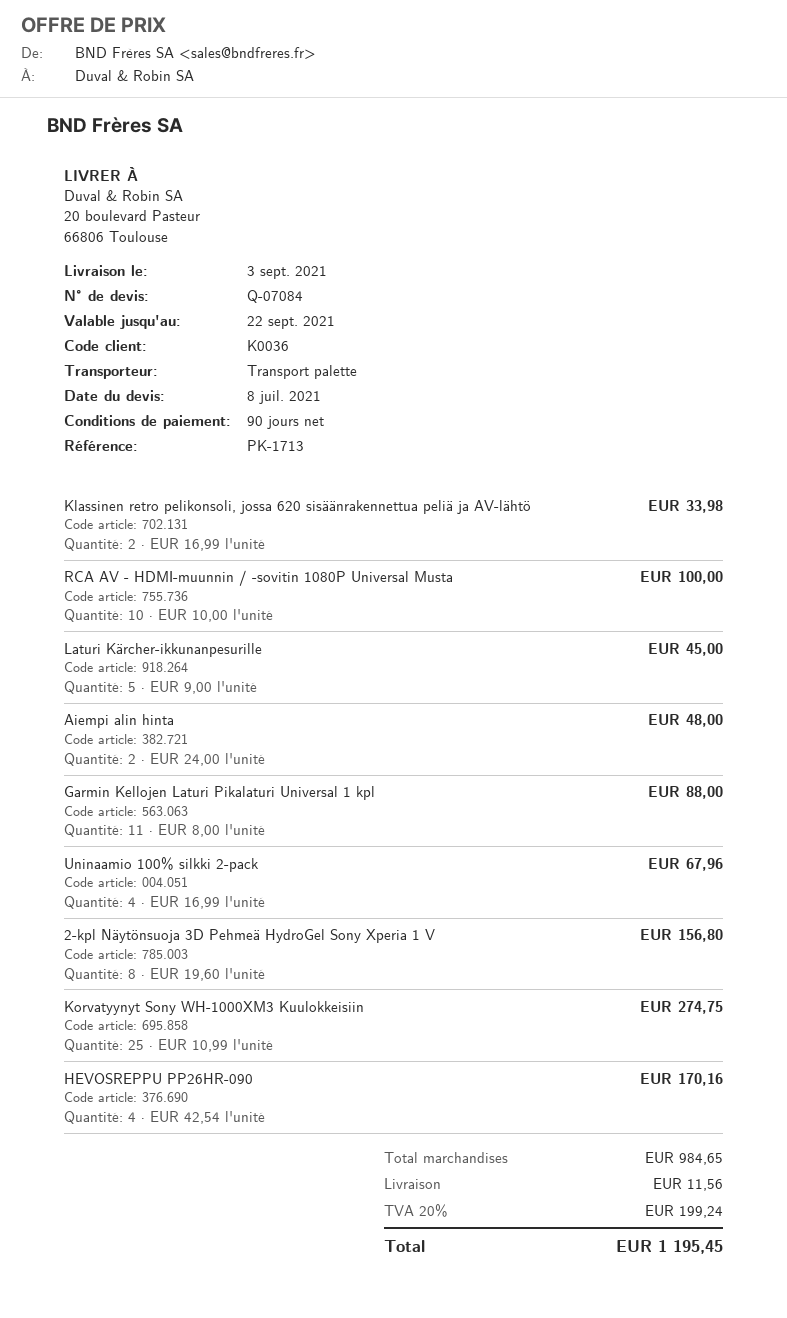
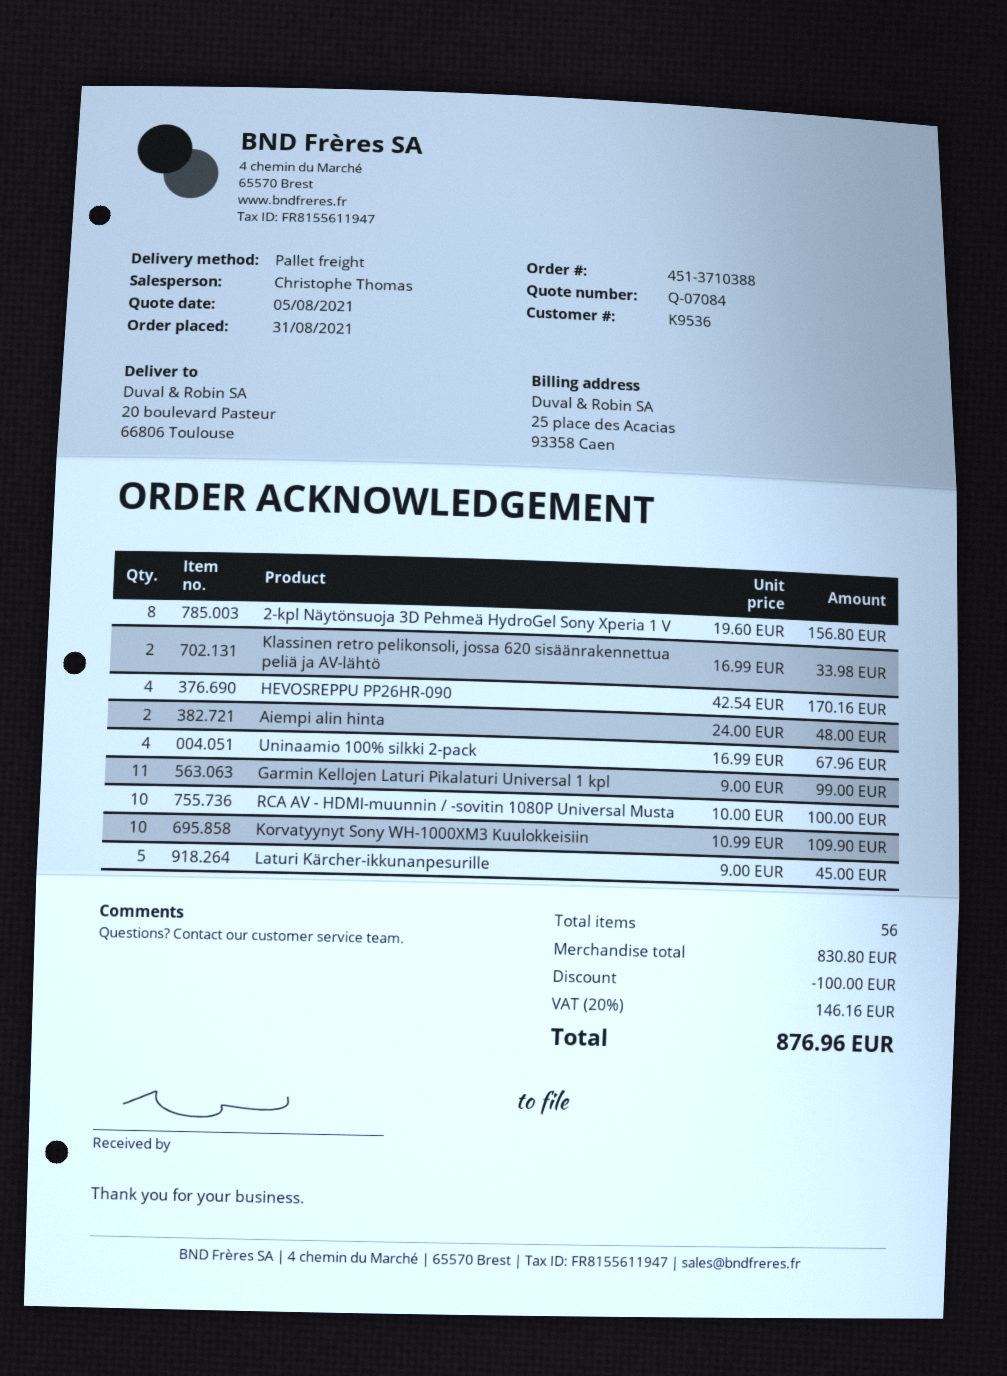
quote date: 2021-07-08 -> 2021-08-05
customer number: K0036 -> K9536
Garmin Kellojen Laturi Pikalaturi Universal 1 kpl: 11 x 8.00 = 88.00 -> 11 x 9.00 = 99.00
Korvatyynyt Sony WH-1000XM3 Kuulokkeisiin: 25 x 10.99 = 274.75 -> 10 x 10.99 = 109.90
subtotal: 984.65 -> 830.80
discount: none -> 100.00
shipping: 11.56 -> none
tax: 20% = 199.24 -> 20% = 146.16
total: 1195.45 -> 876.96

